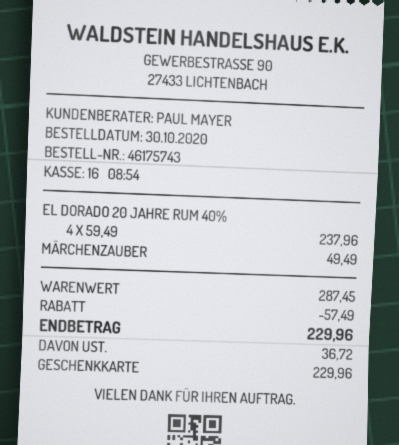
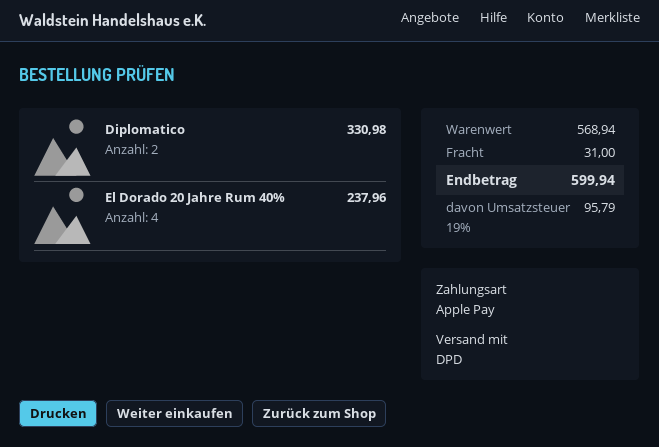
payment method: gift card -> Apple Pay
MÄRCHENZAUBER: 1 for 49.49 -> none
Diplomatico: none -> 2 for 330.98
subtotal: 287.45 -> 568.94
discount: 57.49 -> none
shipping: none -> 31.00
tax: 36.72 -> 95.79
total: 229.96 -> 599.94

